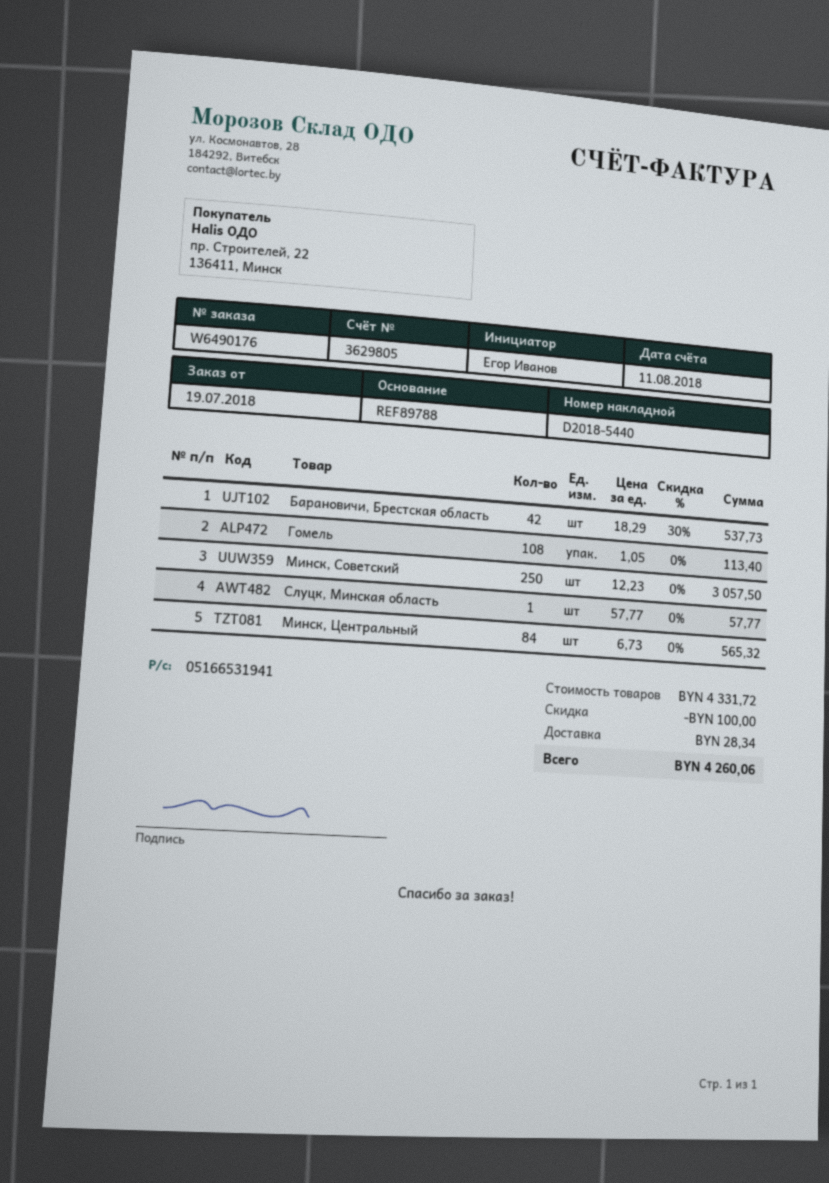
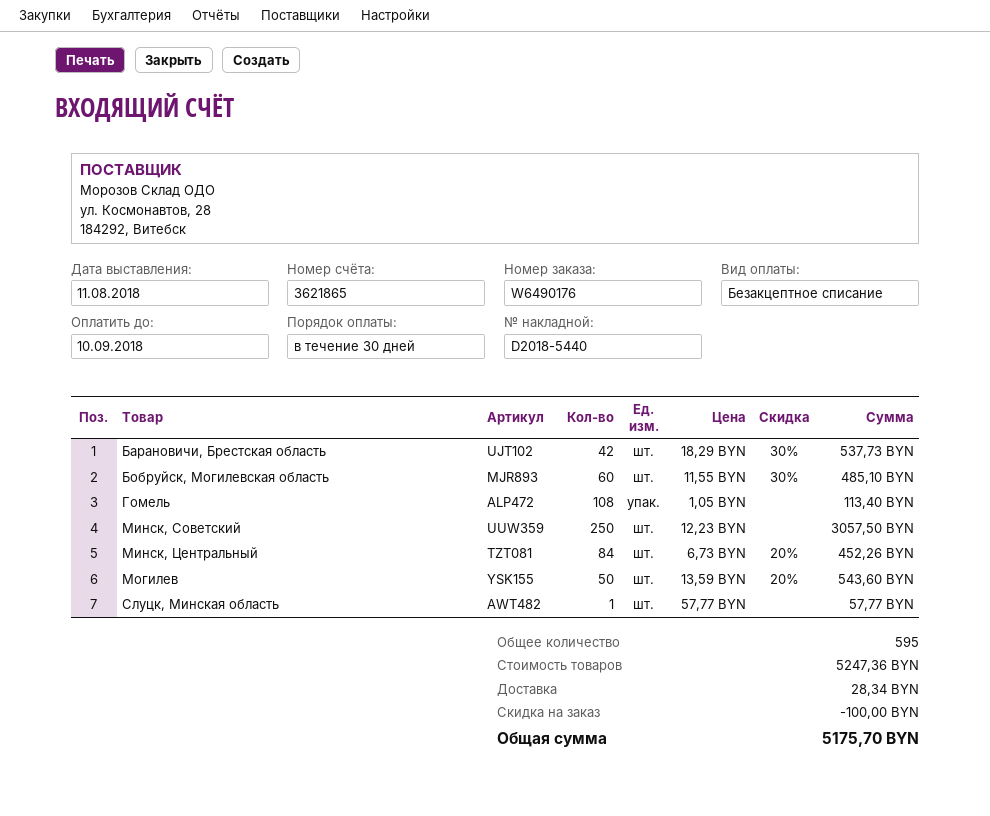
invoice number: 3629805 -> 3621865
Минск, Центральный: 84 x 6.73 = 565.32 -> 84 x 6.73 - 20% = 452.26
Бобруйск, Могилевская область: none -> 60 x 11.55 - 30% = 485.10
Могилев: none -> 50 x 13.59 - 20% = 543.60
subtotal: 4331.72 -> 5247.36
total: 4260.06 -> 5175.70

